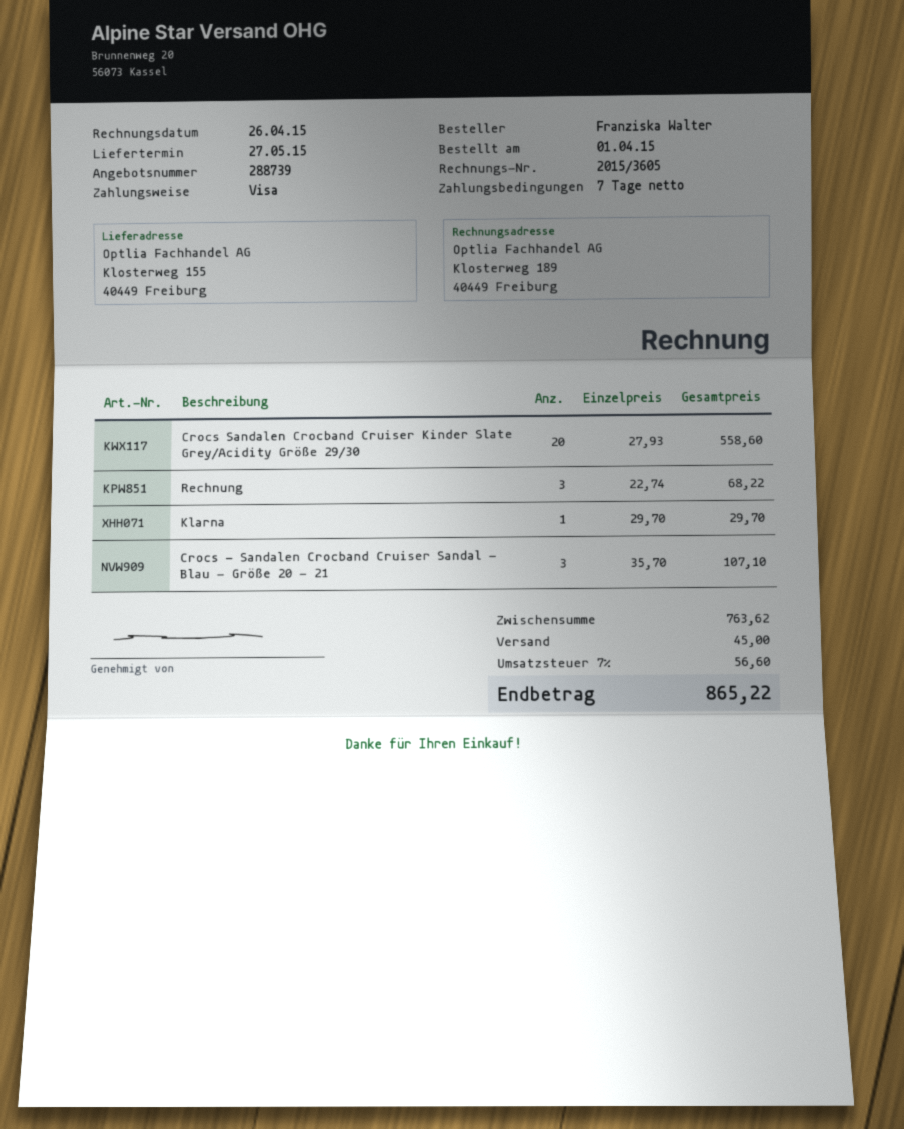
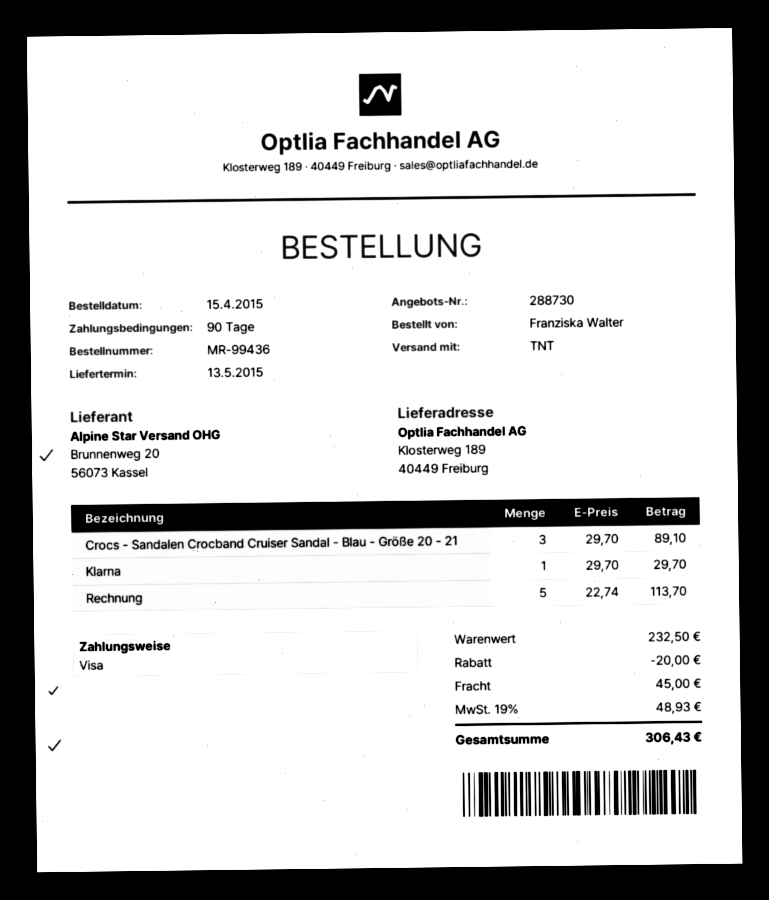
quote number: 288739 -> 288730
order date: 2015-04-01 -> 2015-04-15
delivery date: 2015-05-27 -> 2015-05-13
payment terms: 7 days -> 90 days
ship to: Klosterweg 155, 40449 Freiburg -> Klosterweg 189, 40449 Freiburg
Crocs Sandalen Crocband Cruiser Kinder Slate Grey/Acidity Größe 29/30: 20 x 27.93 = 558.60 -> none
Rechnung: 3 x 22.74 = 68.22 -> 5 x 22.74 = 113.70
Crocs - Sandalen Crocband Cruiser Sandal - Blau - Größe 20 - 21: 3 x 35.70 = 107.10 -> 3 x 29.70 = 89.10
subtotal: 763.62 -> 232.50
discount: none -> 20.00
tax: 7% = 56.60 -> 19% = 48.93
total: 865.22 -> 306.43

